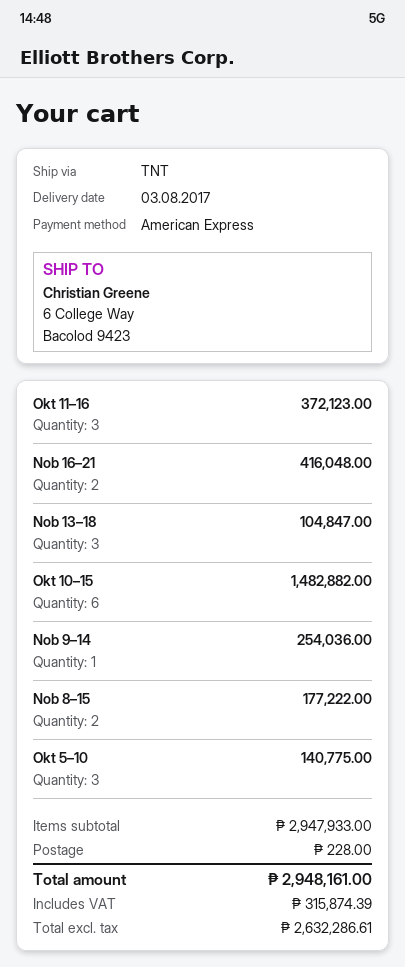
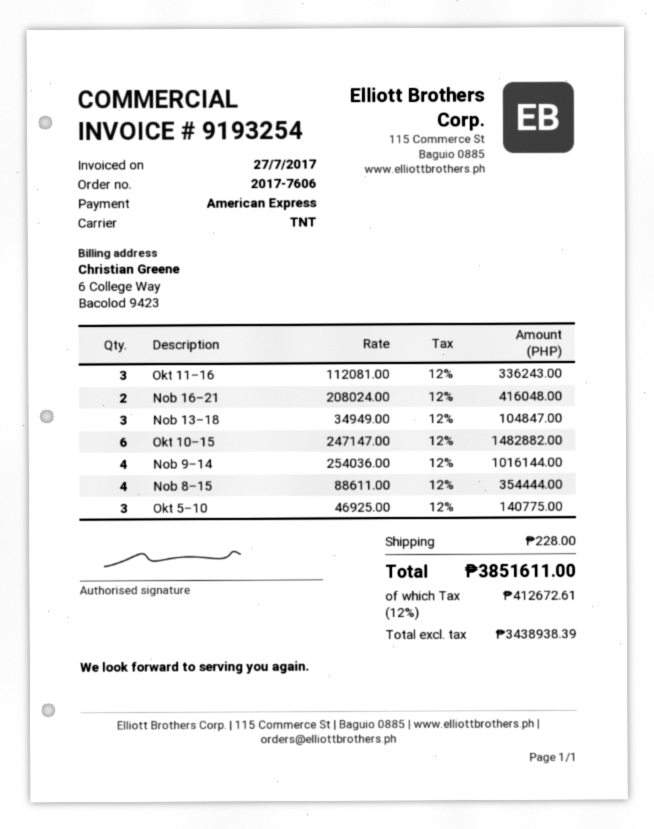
Okt 11–16: 3 for 372123.00 -> 3 for 336243.00
Nob 9–14: 1 for 254036.00 -> 4 for 1016144.00
Nob 8–15: 2 for 177222.00 -> 4 for 354444.00
net: 2632286.61 -> 3438938.39
tax: 315874.39 -> 412672.61
total: 2948161.00 -> 3851611.00

